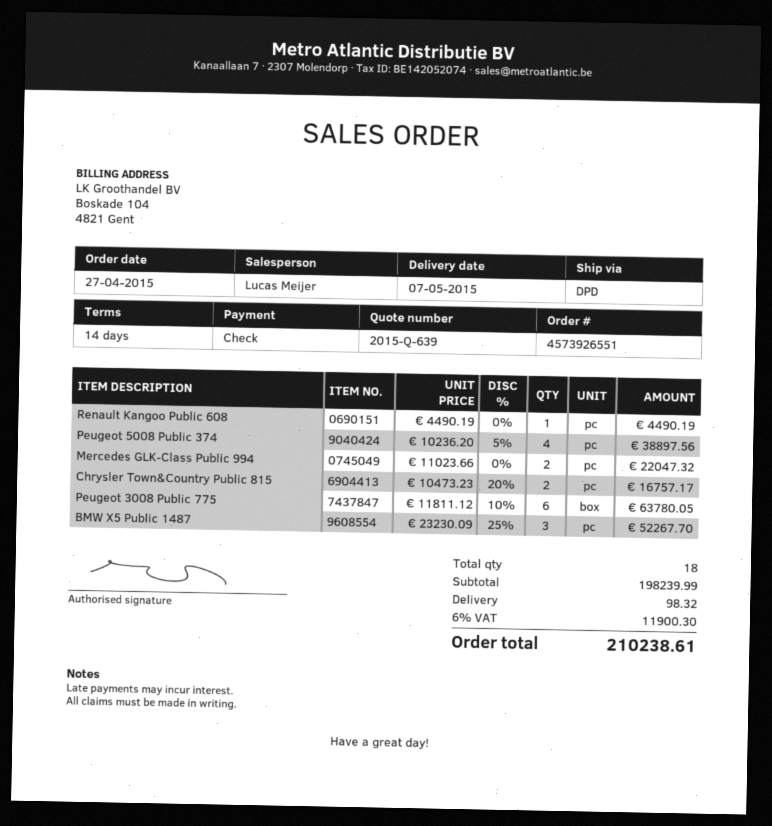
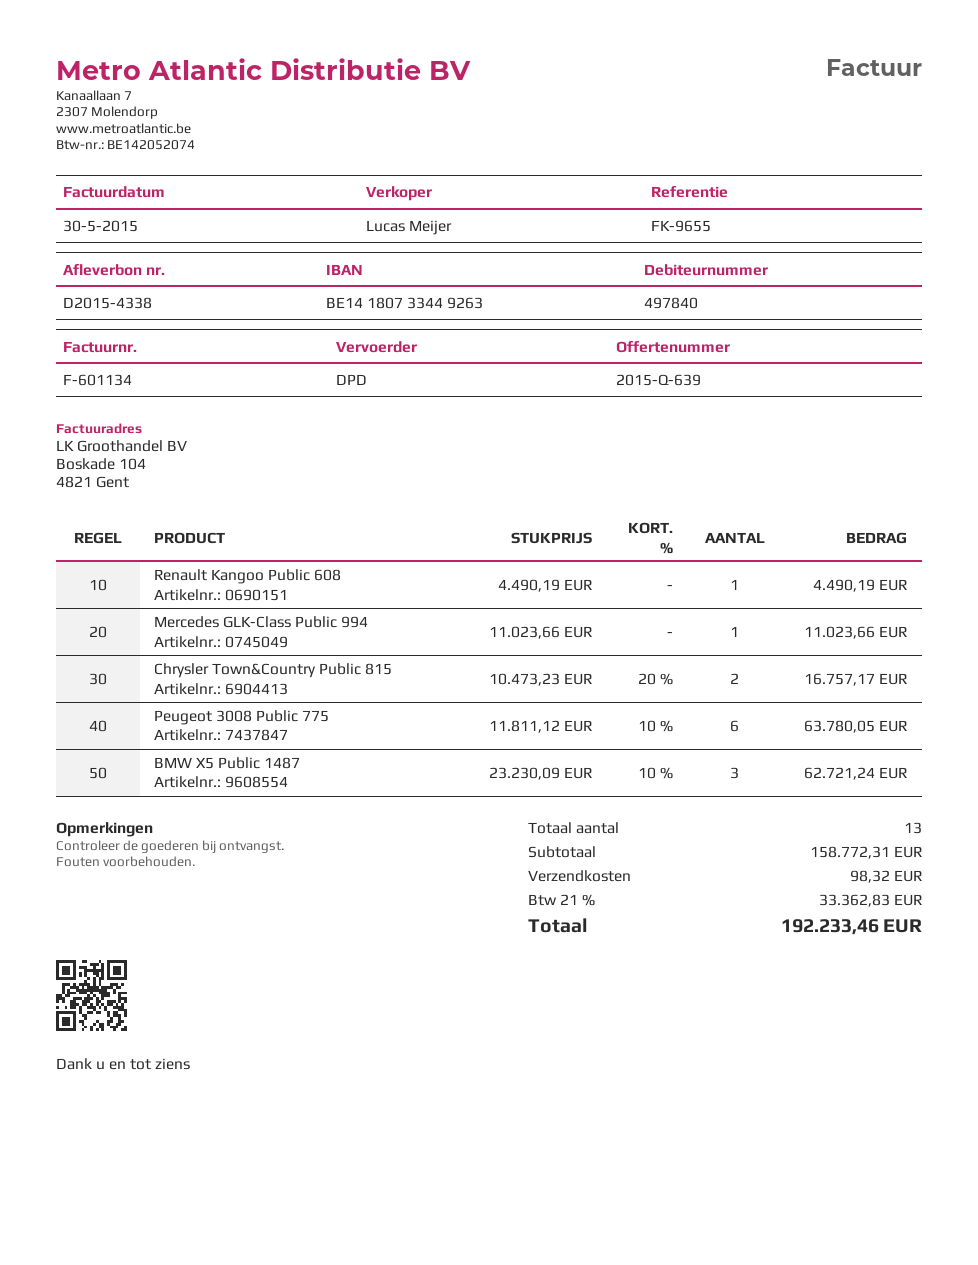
Peugeot 5008 Public 374: 4 x 10236.20 - 5% = 38897.56 -> none
Mercedes GLK-Class Public 994: 2 x 11023.66 = 22047.32 -> 1 x 11023.66 = 11023.66
BMW X5 Public 1487: 3 x 23230.09 - 25% = 52267.70 -> 3 x 23230.09 - 10% = 62721.24
total quantity: 18 -> 13
subtotal: 198239.99 -> 158772.31
tax: 6% = 11900.30 -> 21% = 33362.83
total: 210238.61 -> 192233.46

